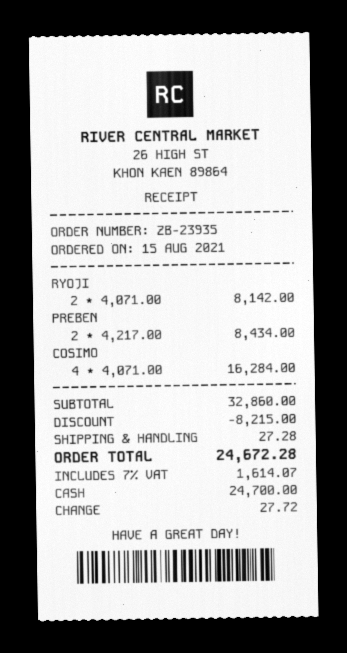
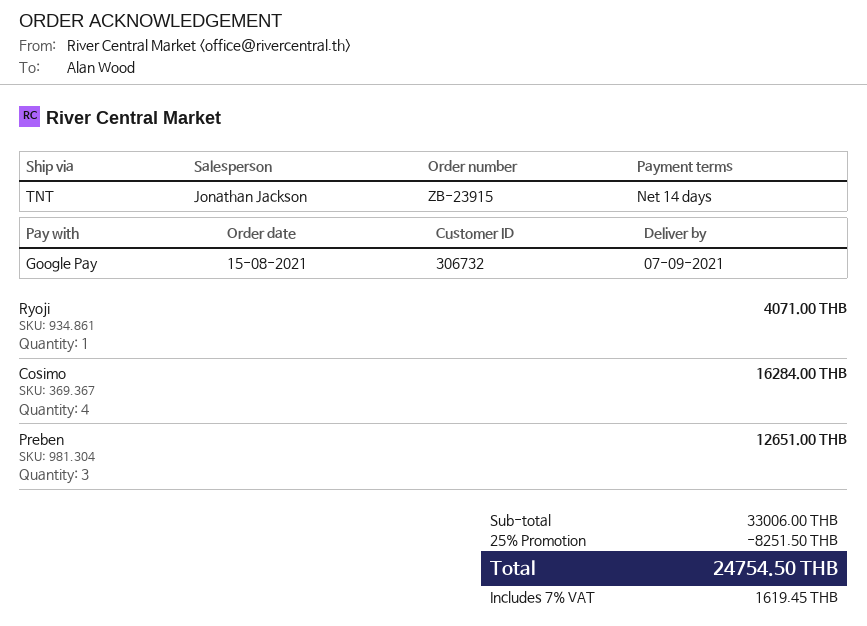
order number: ZB-23935 -> ZB-23915
payment method: cash -> Google Pay
RYOJI: 2 for 8142.00 -> 1 for 4071.00
PREBEN: 2 for 8434.00 -> 3 for 12651.00
subtotal: 32860.00 -> 33006.00
discount: 8215.00 -> 8251.50
shipping: 27.28 -> none
tax: 7% = 1614.07 -> 7% = 1619.45
total: 24672.28 -> 24754.50

